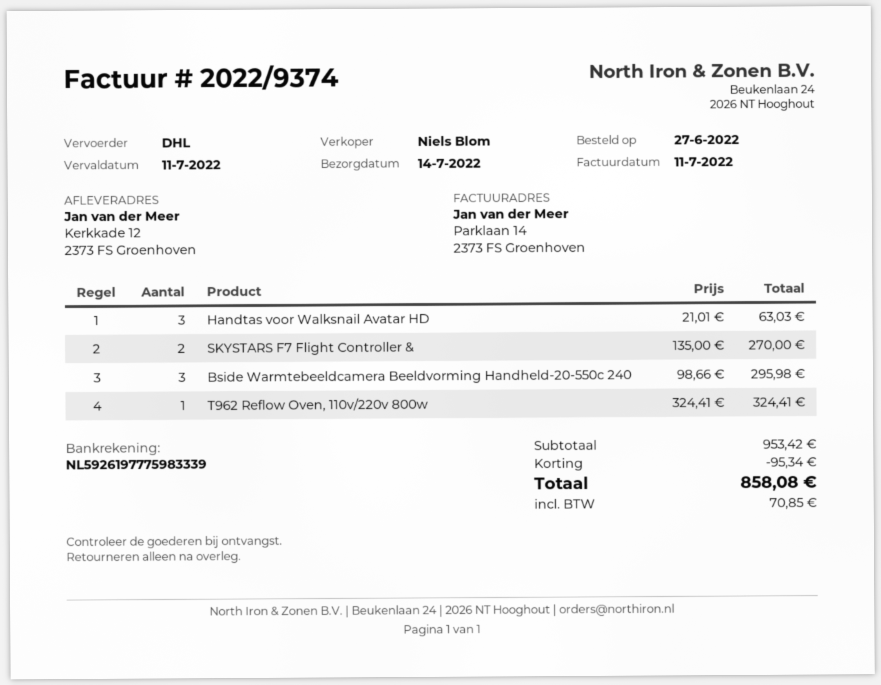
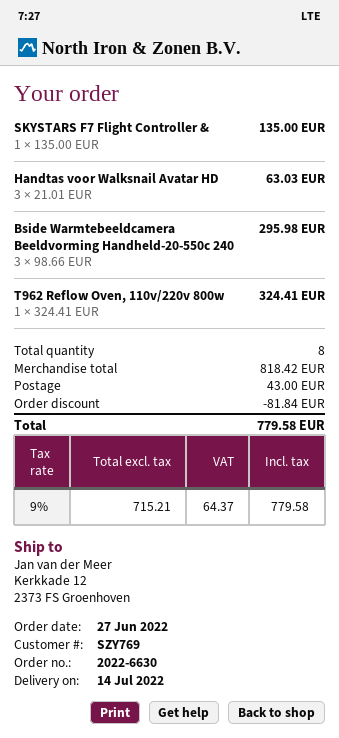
SKYSTARS F7 Flight Controller &: 2 x 135.00 = 270.00 -> 1 x 135.00 = 135.00
subtotal: 953.42 -> 818.42
discount: 95.34 -> 81.84
shipping: none -> 43.00
tax: 70.85 -> 64.37
total: 858.08 -> 779.58

